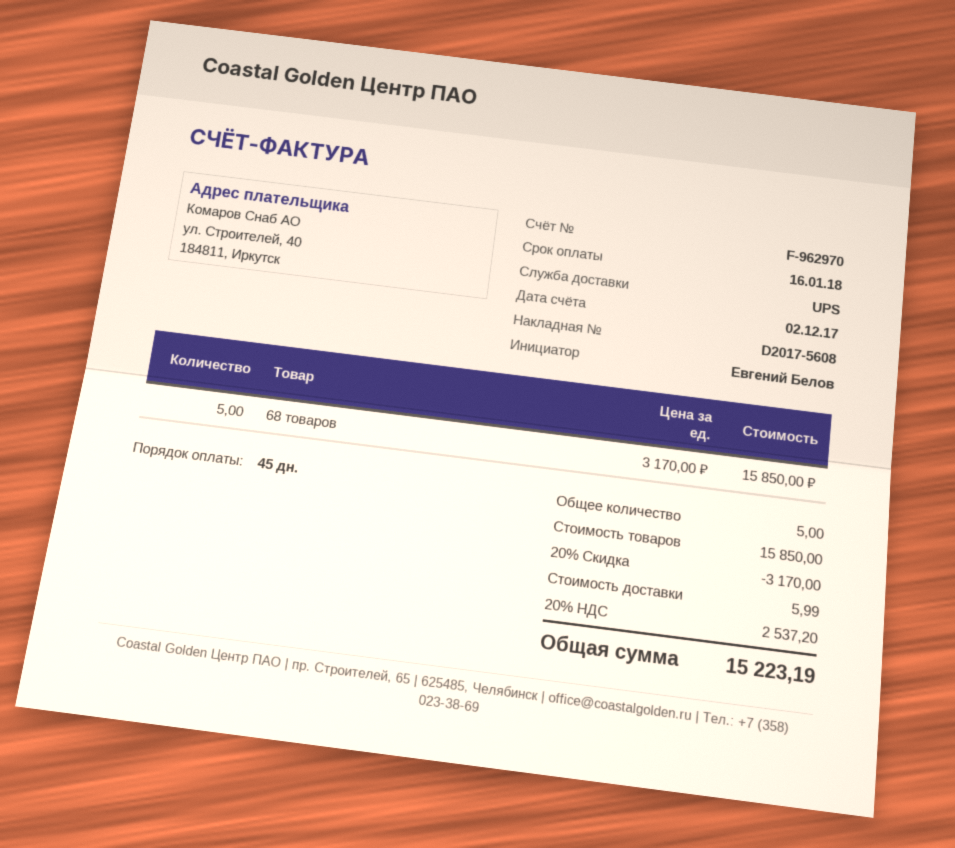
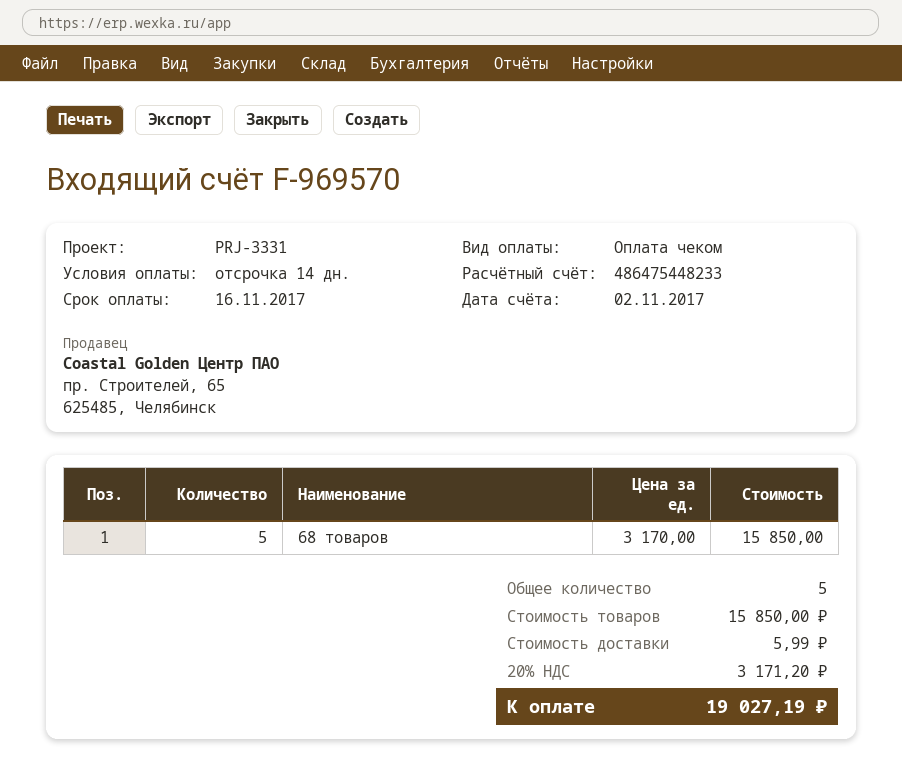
invoice number: F-962970 -> F-969570
invoice date: 2017-12-02 -> 2017-11-02
payment terms: 45 days -> 14 days
due date: 2018-01-16 -> 2017-11-16
discount: 20% = 3170.00 -> none
tax: 20% = 2537.20 -> 20% = 3171.20
total: 15223.19 -> 19027.19

